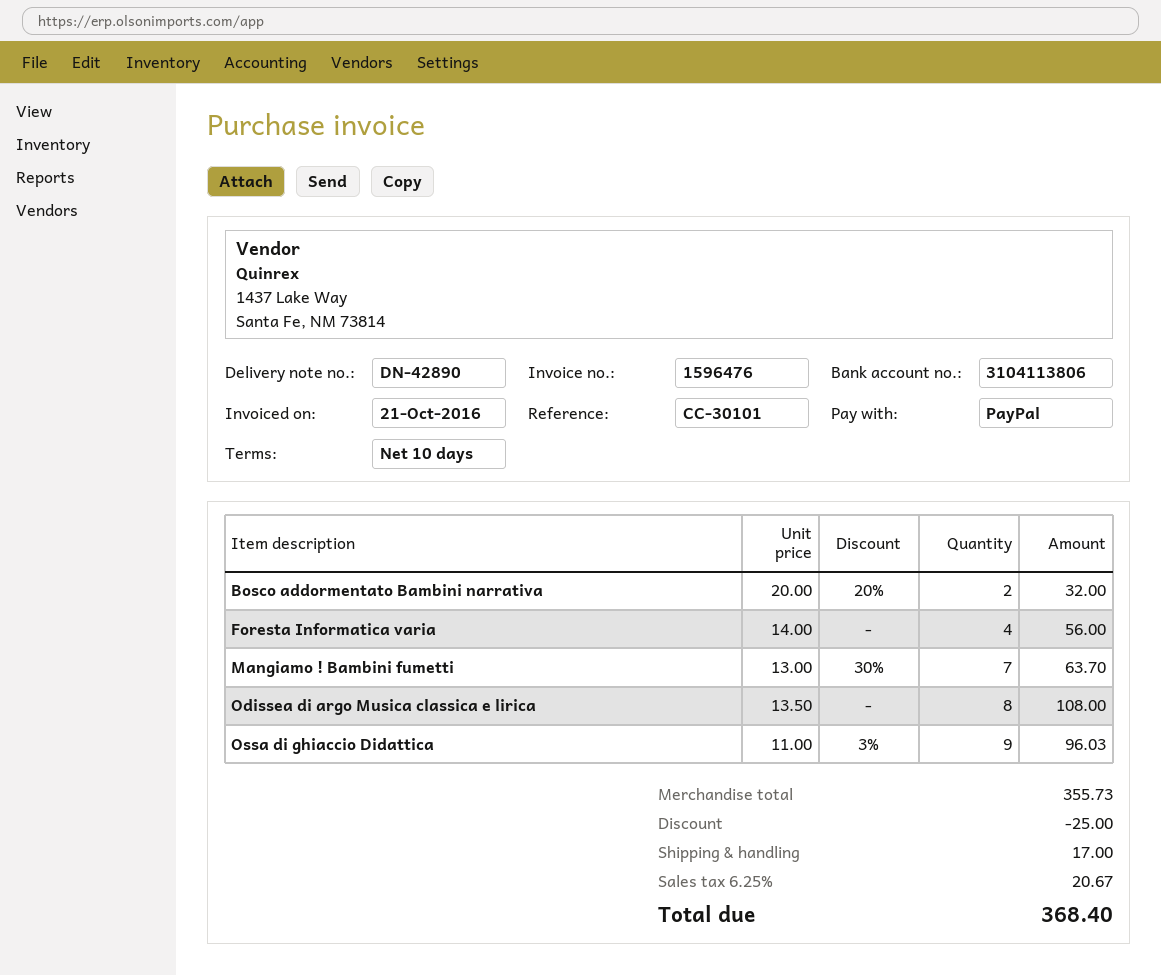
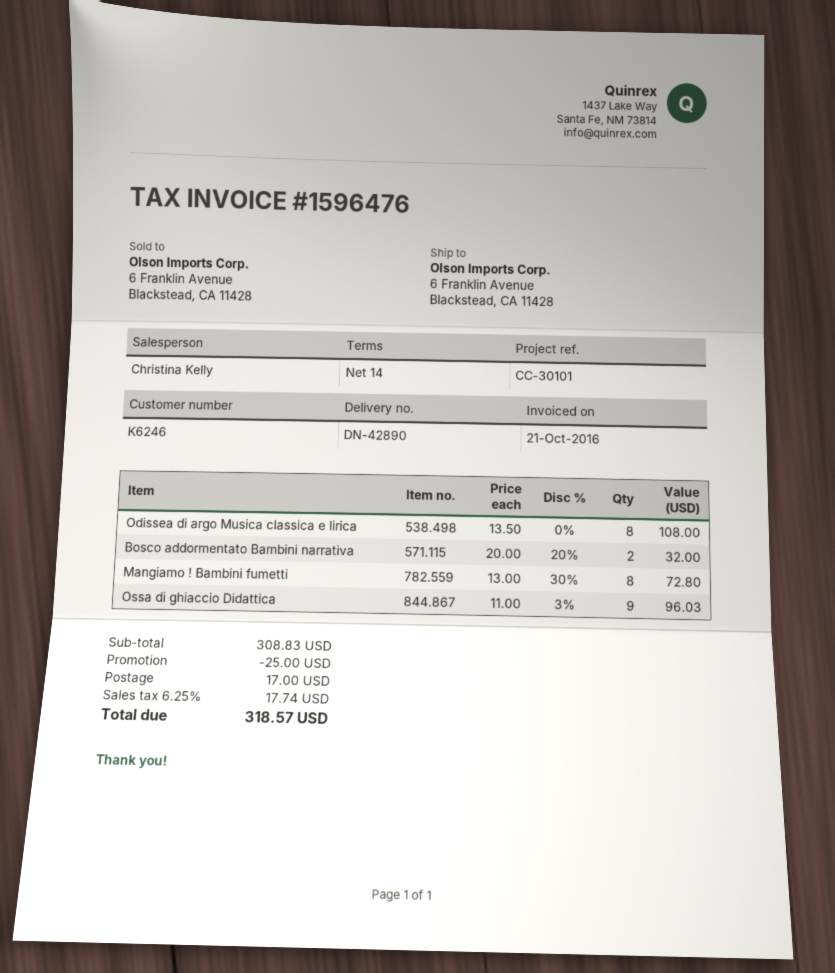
payment terms: 10 days -> 14 days
Foresta Informatica varia: 4 x 14.00 = 56.00 -> none
Mangiamo ! Bambini fumetti: 7 x 13.00 - 30% = 63.70 -> 8 x 13.00 - 30% = 72.80
subtotal: 355.73 -> 308.83
tax: 6.25% = 20.67 -> 6.25% = 17.74
total: 368.40 -> 318.57

